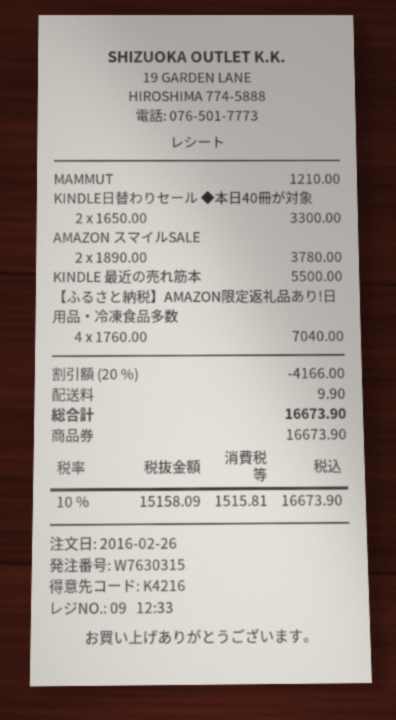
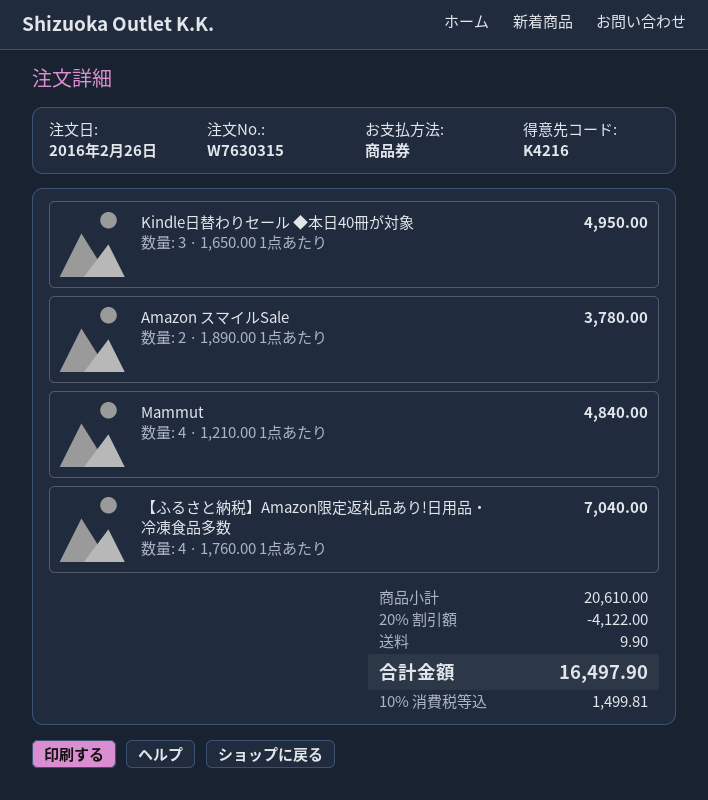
MAMMUT: 1 x 1210.00 = 1210.00 -> 4 x 1210.00 = 4840.00
KINDLE日替わりセール ◆本日40冊が対象: 2 x 1650.00 = 3300.00 -> 3 x 1650.00 = 4950.00
KINDLE 最近の売れ筋本: 1 x 5500.00 = 5500.00 -> none
discount: 20% = 4166.00 -> 20% = 4122.00
tax: 10% = 1515.81 -> 10% = 1499.81
total: 16673.90 -> 16497.90

